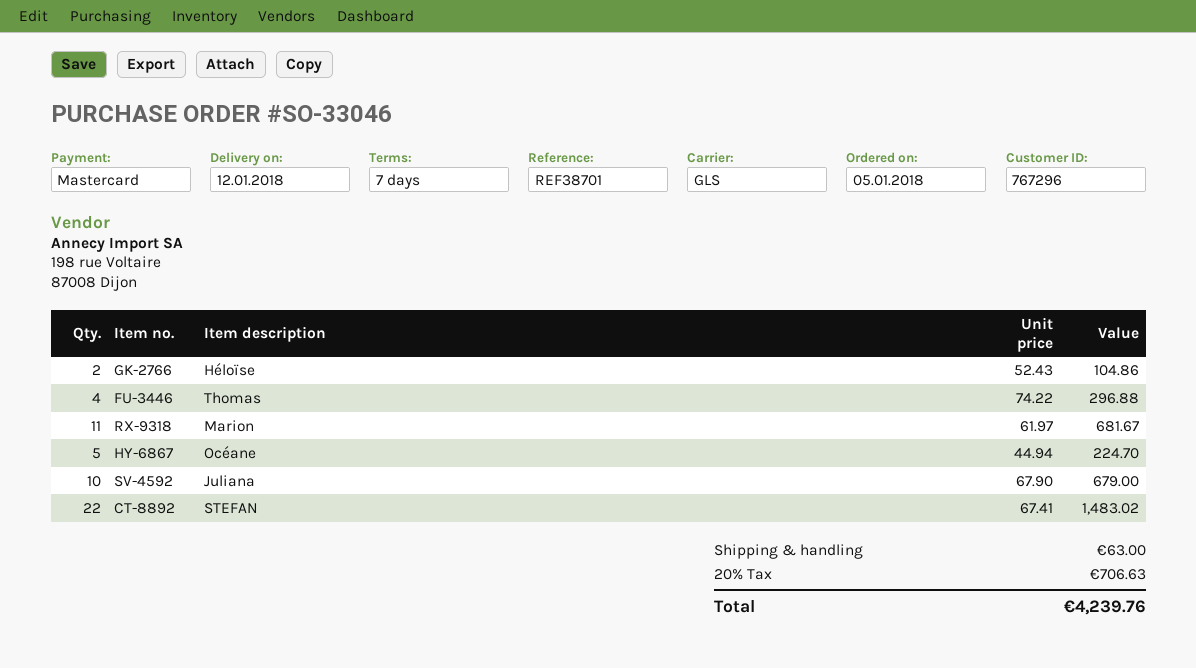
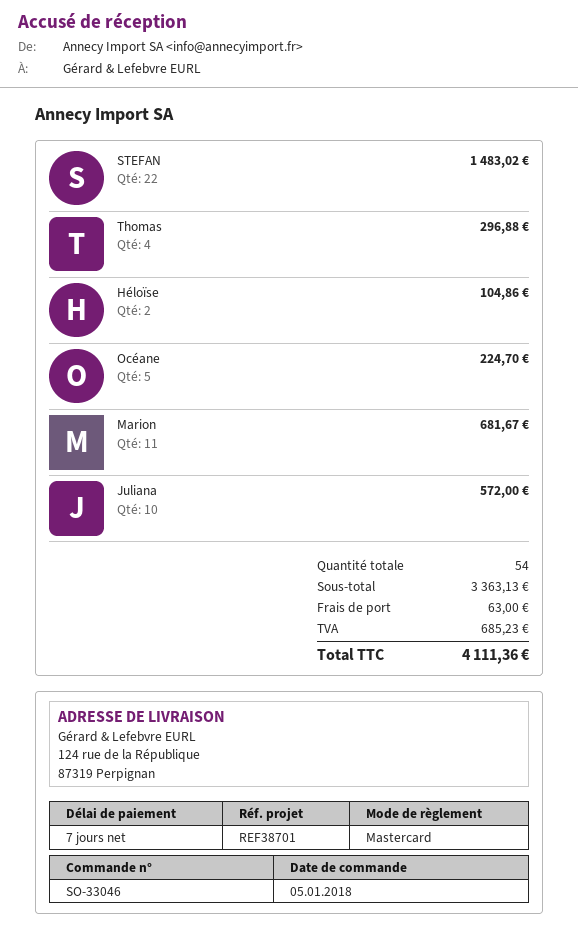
Juliana: 10 for 679.00 -> 10 for 572.00
tax: 706.63 -> 685.23
total: 4239.76 -> 4111.36

